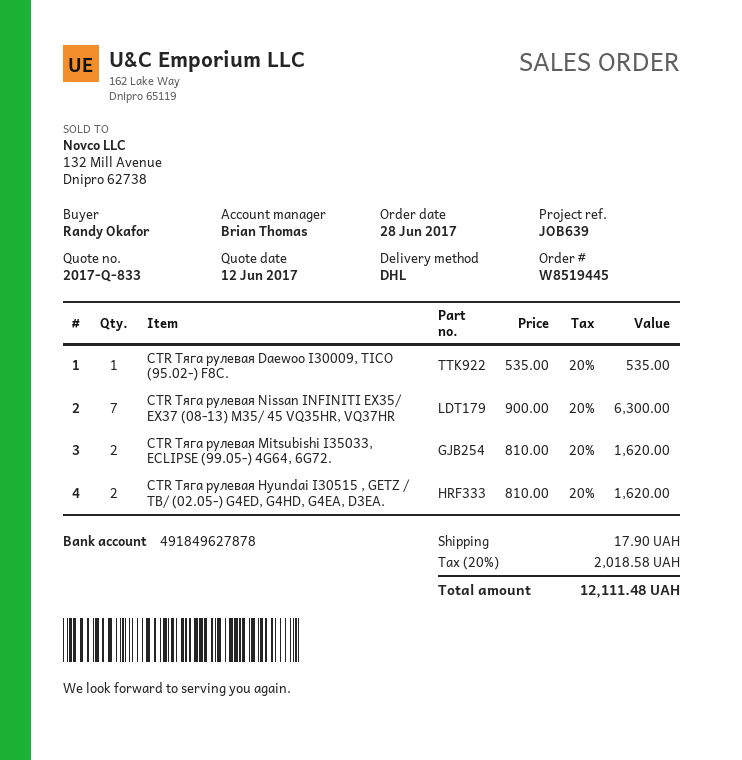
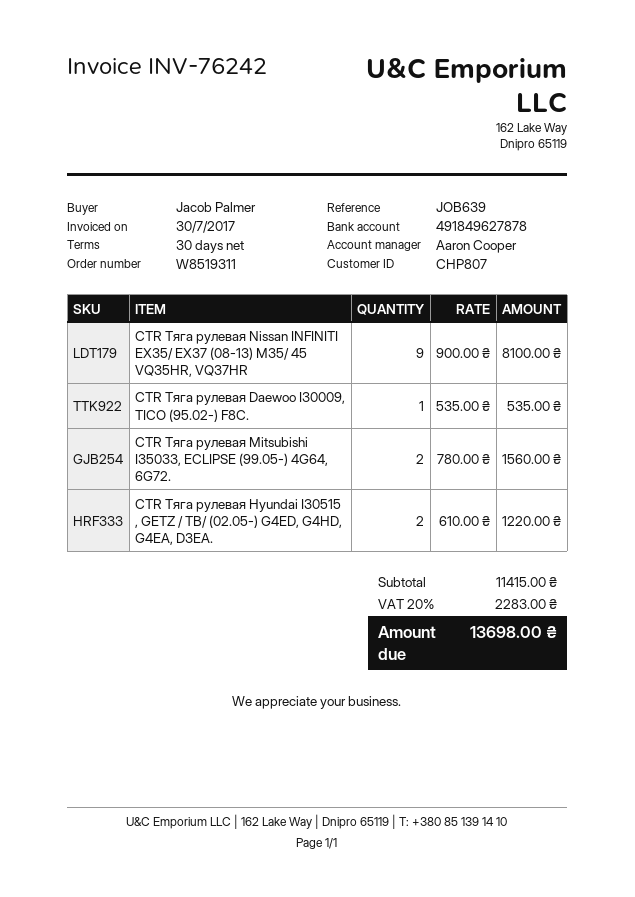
order number: W8519445 -> W8519311
ordered by: Randy Okafor -> Jacob Palmer
sales rep: Brian Thomas -> Aaron Cooper
CTR Тяга рулевая Nissan INFINITI EX35/ EX37 (08-13) M35/ 45 VQ35HR, VQ37HR: 7 x 900.00 = 6300.00 -> 9 x 900.00 = 8100.00
CTR Тяга рулевая Mitsubishi I35033, ECLIPSE (99.05-) 4G64, 6G72.: 2 x 810.00 = 1620.00 -> 2 x 780.00 = 1560.00
CTR Тяга рулевая Hyundai I30515 , GETZ / TB/ (02.05-) G4ED, G4HD, G4EA, D3EA.: 2 x 810.00 = 1620.00 -> 2 x 610.00 = 1220.00
shipping: 17.90 -> none
tax: 20% = 2018.58 -> 20% = 2283.00
total: 12111.48 -> 13698.00

